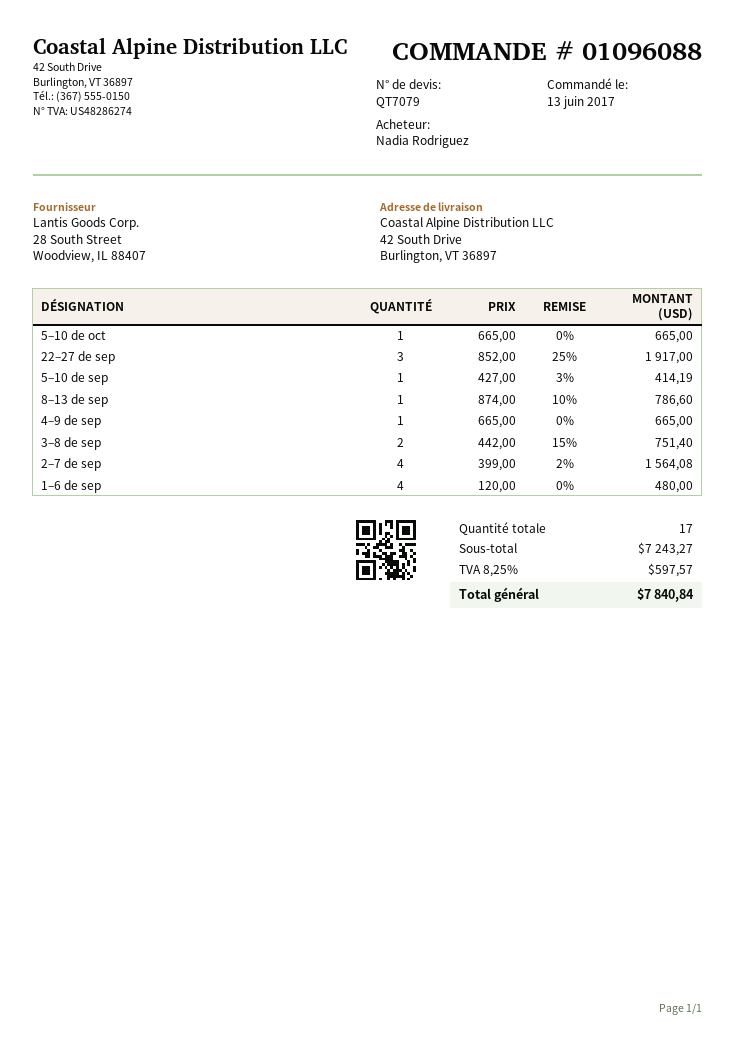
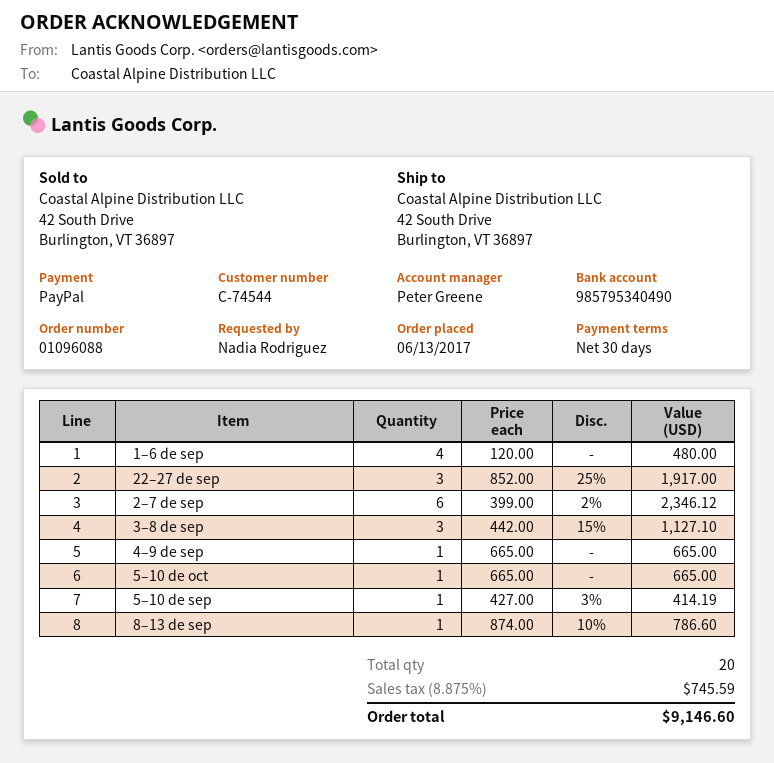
3–8 de sep: 2 x 442.00 - 15% = 751.40 -> 3 x 442.00 - 15% = 1127.10
2–7 de sep: 4 x 399.00 - 2% = 1564.08 -> 6 x 399.00 - 2% = 2346.12
total quantity: 17 -> 20
tax: 8.25% = 597.57 -> 8.875% = 745.59
total: 7840.84 -> 9146.60

